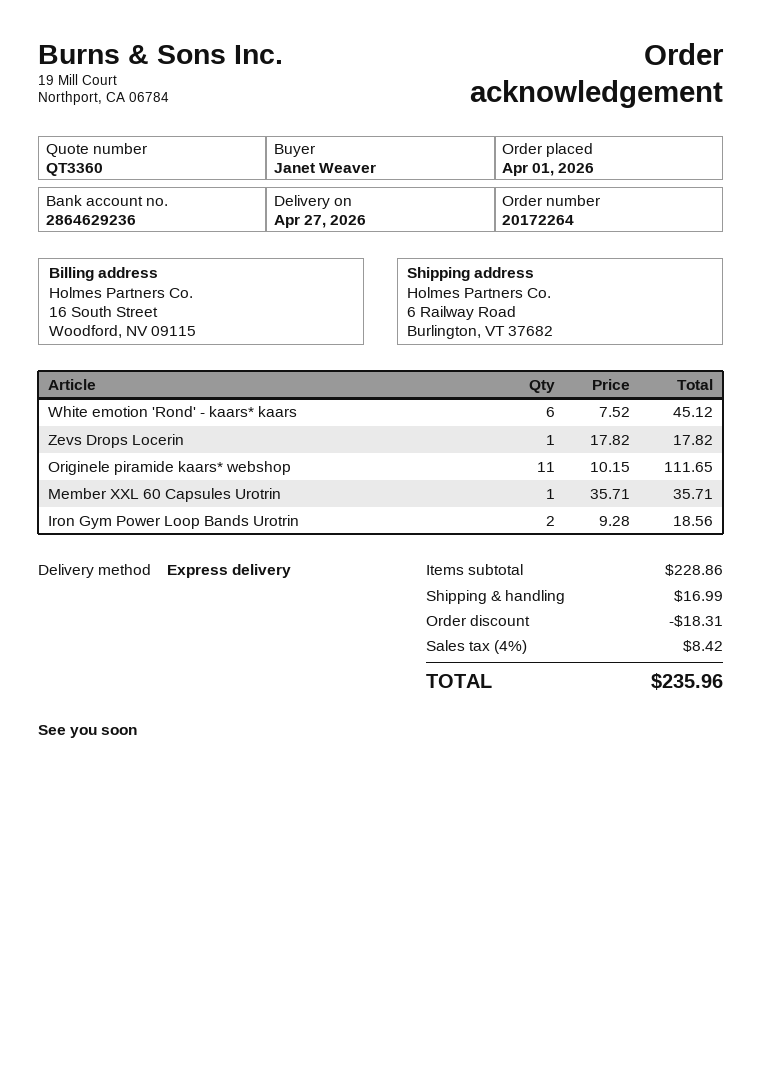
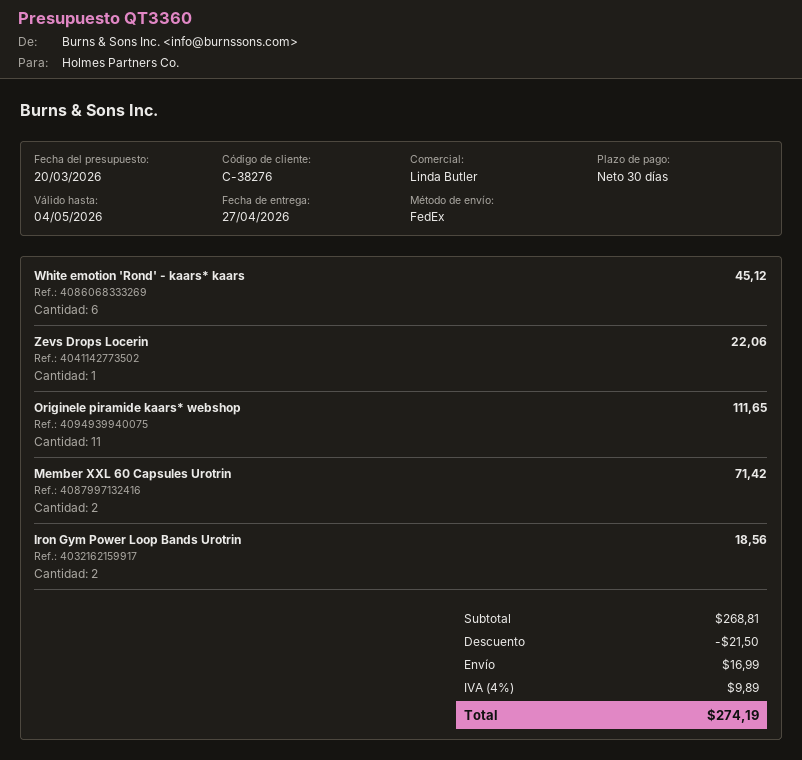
shipping method: express -> FedEx
Zevs Drops Locerin: 1 for 17.82 -> 1 for 22.06
Member XXL 60 Capsules Urotrin: 1 for 35.71 -> 2 for 71.42
subtotal: 228.86 -> 268.81
discount: 18.31 -> 21.50
tax: 4% = 8.42 -> 4% = 9.89
total: 235.96 -> 274.19

